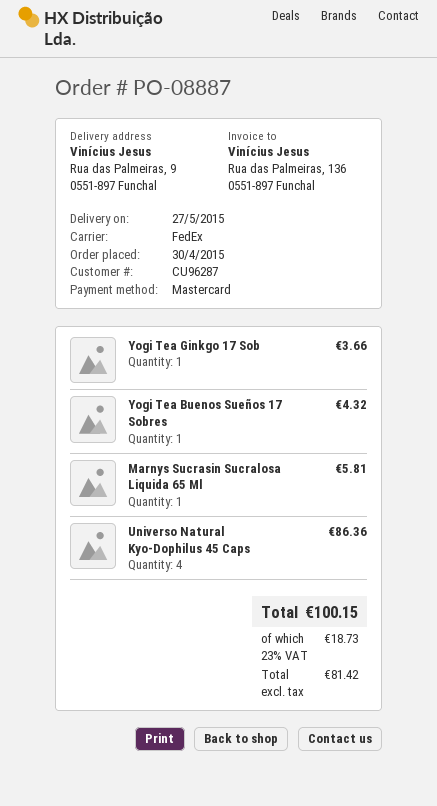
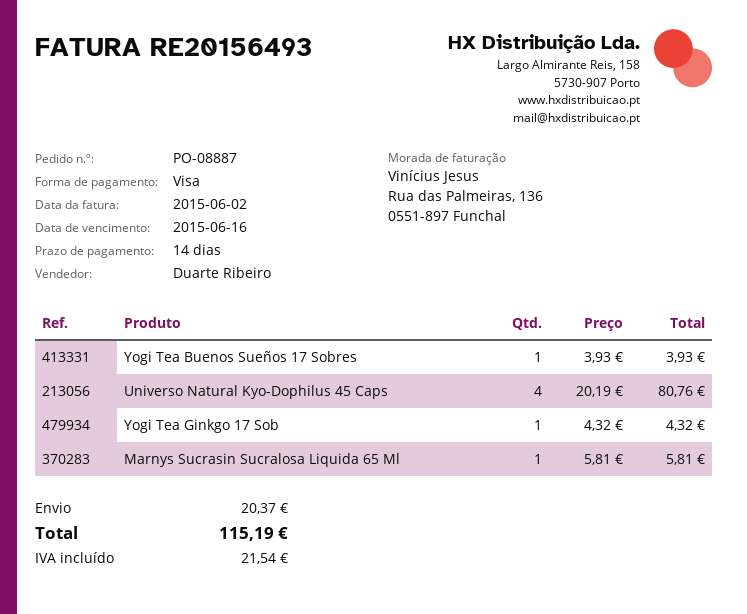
payment method: Mastercard -> Visa
Yogi Tea Ginkgo 17 Sob: 1 for 3.66 -> 1 for 4.32
Yogi Tea Buenos Sueños 17 Sobres: 1 for 4.32 -> 1 for 3.93
Universo Natural Kyo-Dophilus 45 Caps: 4 for 86.36 -> 4 for 80.76
shipping: none -> 20.37
tax: 18.73 -> 21.54
total: 100.15 -> 115.19

